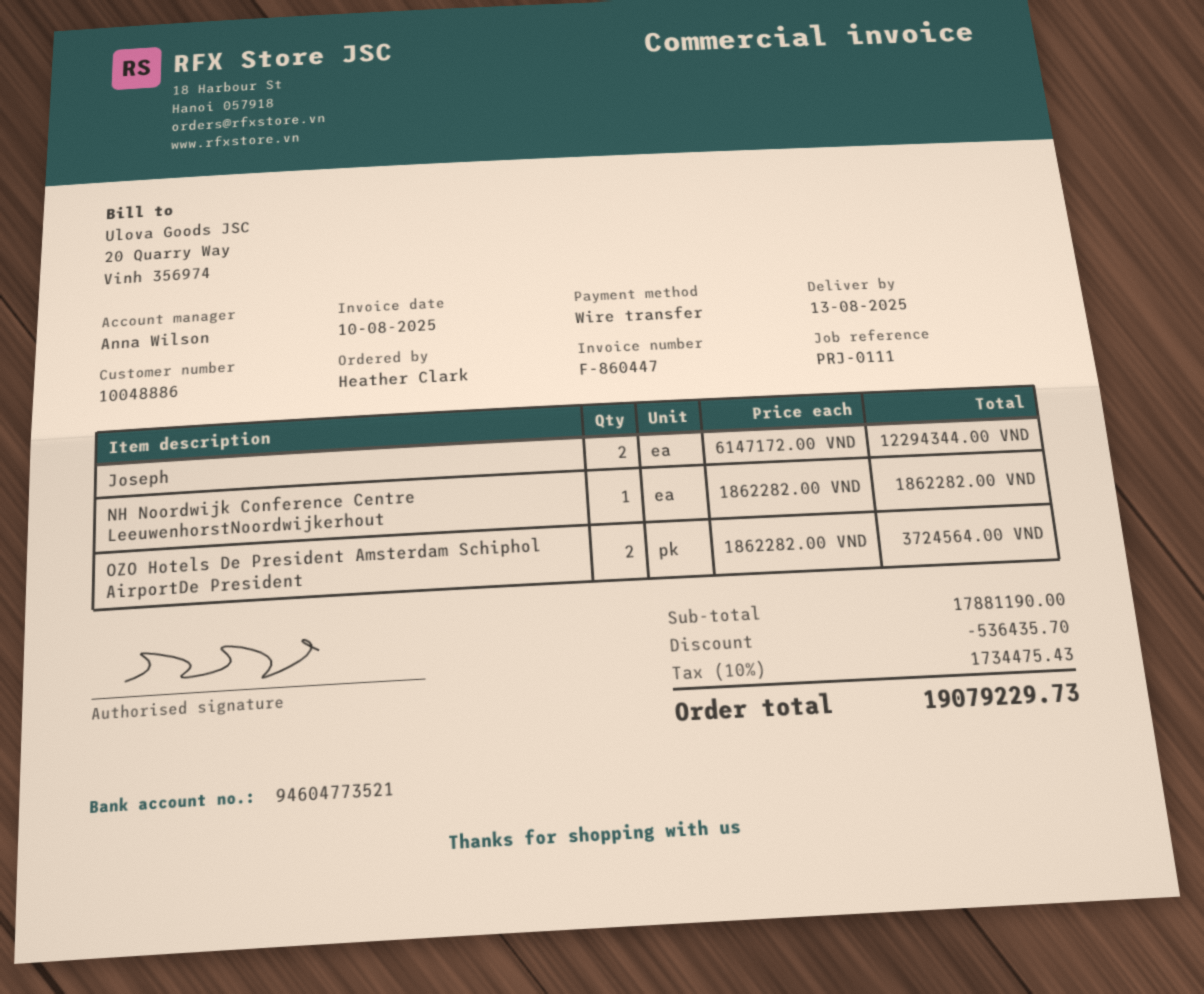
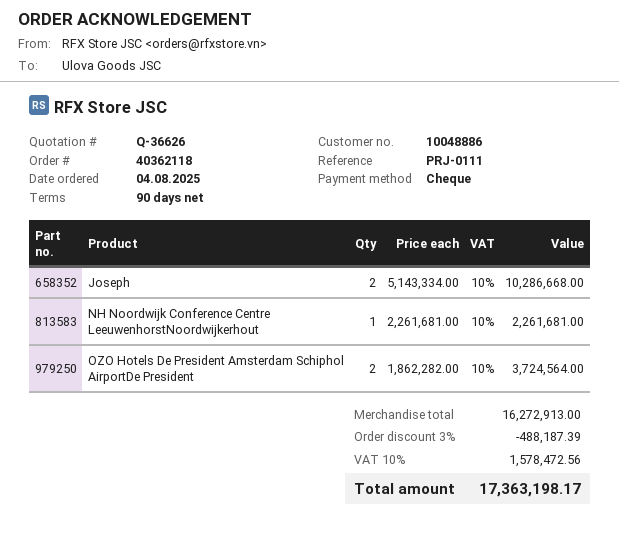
payment method: bank transfer -> cheque
Joseph: 2 x 6147172.00 = 12294344.00 -> 2 x 5143334.00 = 10286668.00
NH Noordwijk Conference Centre LeeuwenhorstNoordwijkerhout: 1 x 1862282.00 = 1862282.00 -> 1 x 2261681.00 = 2261681.00
subtotal: 17881190.00 -> 16272913.00
discount: 536435.70 -> 488187.39
tax: 10% = 1734475.43 -> 10% = 1578472.56
total: 19079229.73 -> 17363198.17

